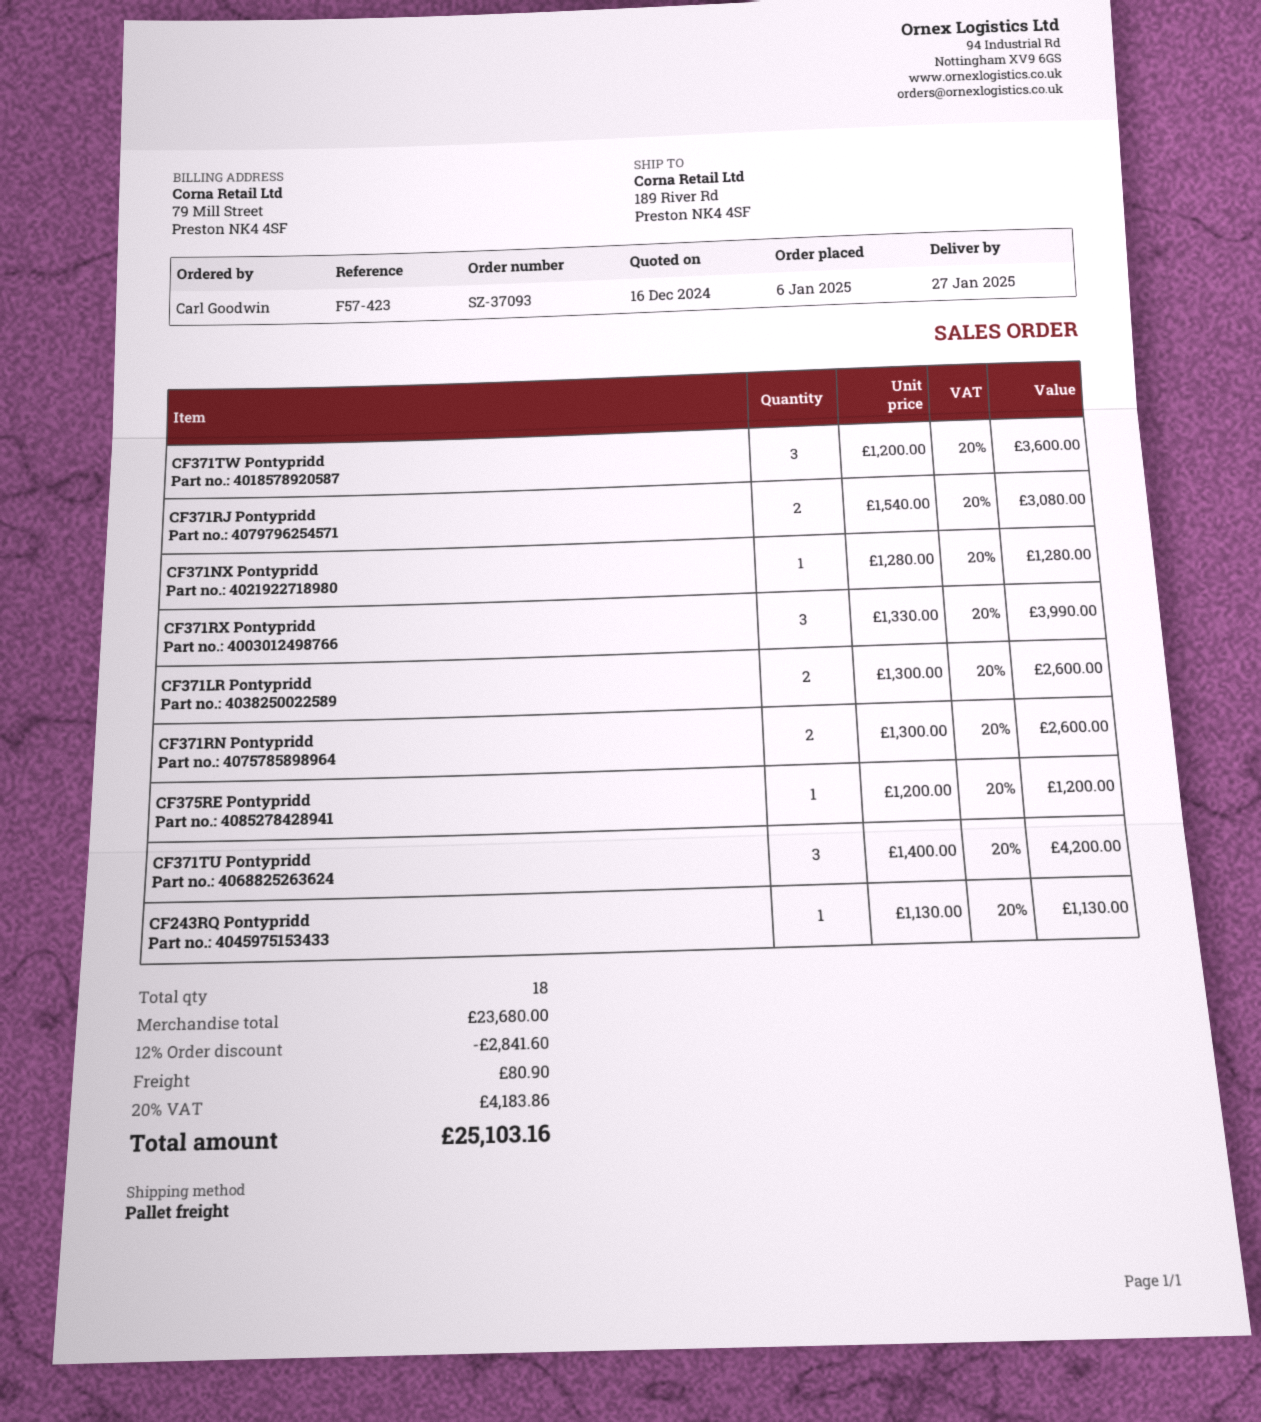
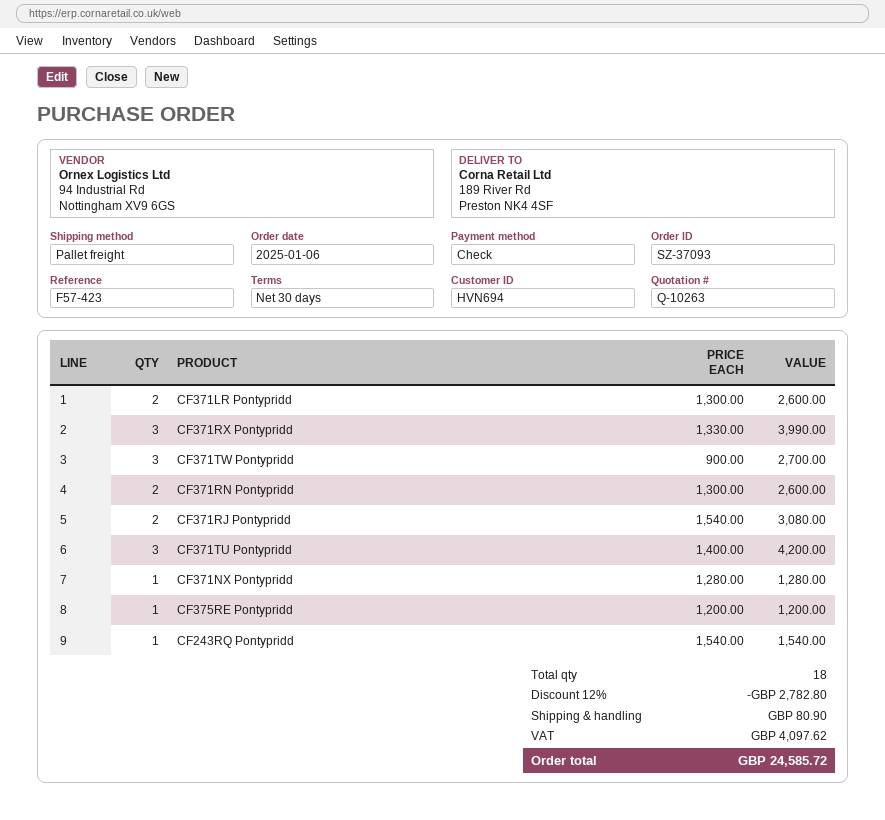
CF371TW Pontypridd: 3 x 1200.00 = 3600.00 -> 3 x 900.00 = 2700.00
CF243RQ Pontypridd: 1 x 1130.00 = 1130.00 -> 1 x 1540.00 = 1540.00
discount: 12% = 2841.60 -> 12% = 2782.80
tax: 4183.86 -> 4097.62
total: 25103.16 -> 24585.72

